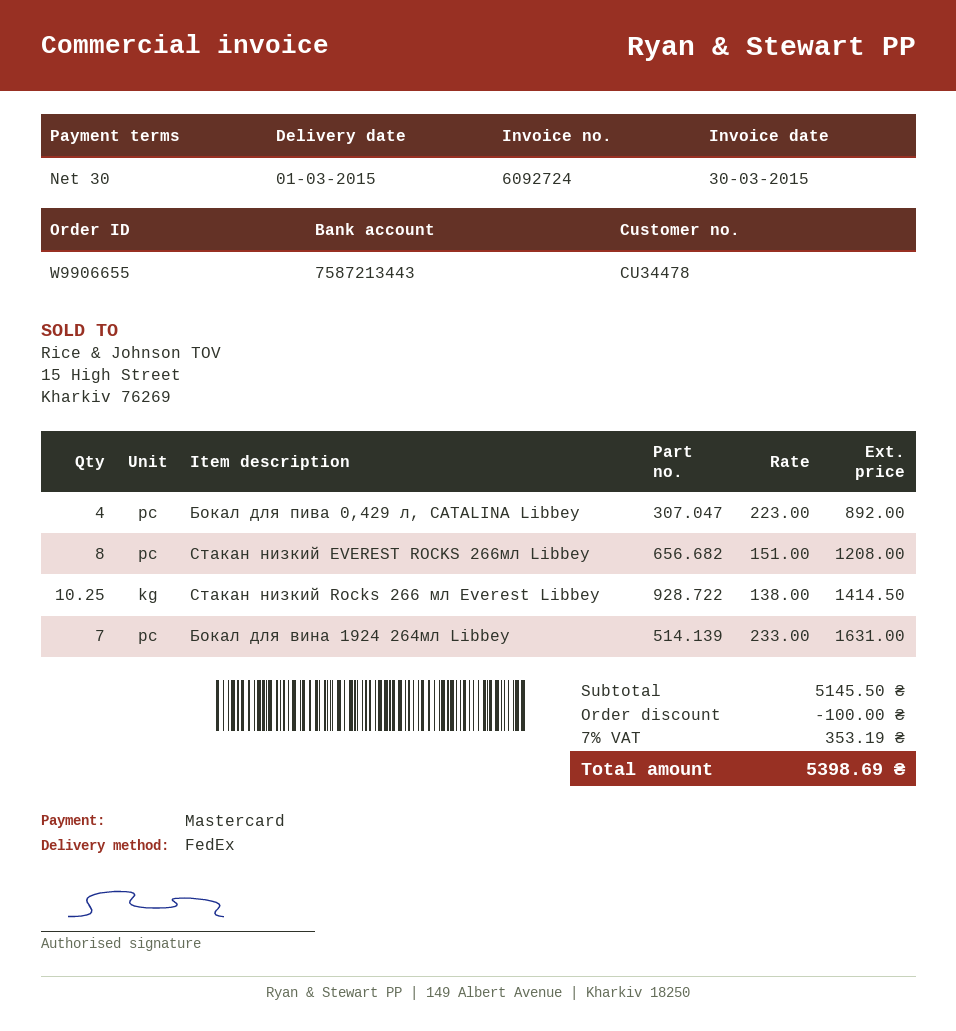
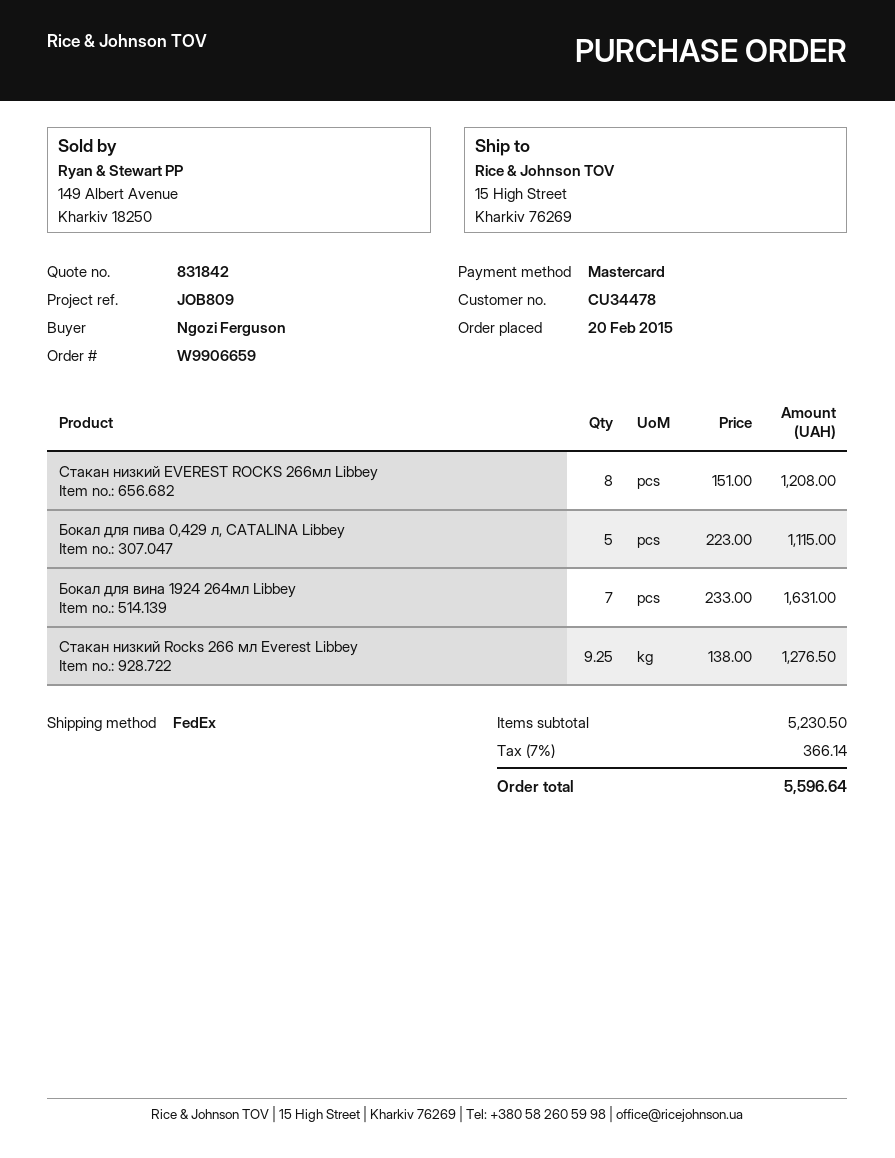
order number: W9906655 -> W9906659
Бокал для пива 0,429 л, CATALINA Libbey: 4 x 223.00 = 892.00 -> 5 x 223.00 = 1115.00
Стакан низкий Rocks 266 мл Everest Libbey: 10.25 x 138.00 = 1414.50 -> 9.25 x 138.00 = 1276.50
subtotal: 5145.50 -> 5230.50
discount: 100.00 -> none
tax: 7% = 353.19 -> 7% = 366.14
total: 5398.69 -> 5596.64

